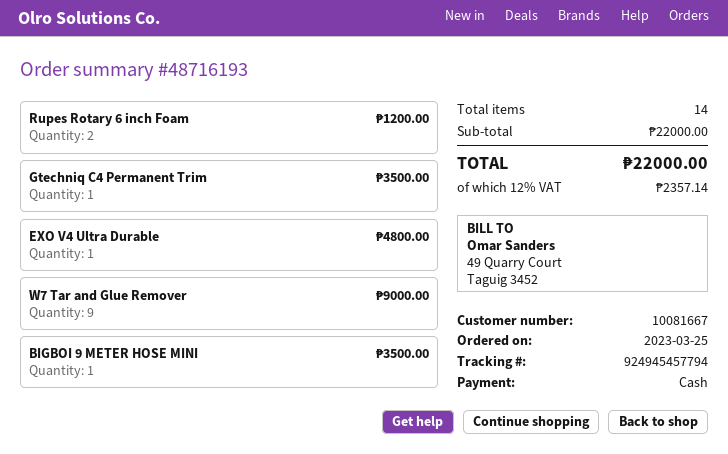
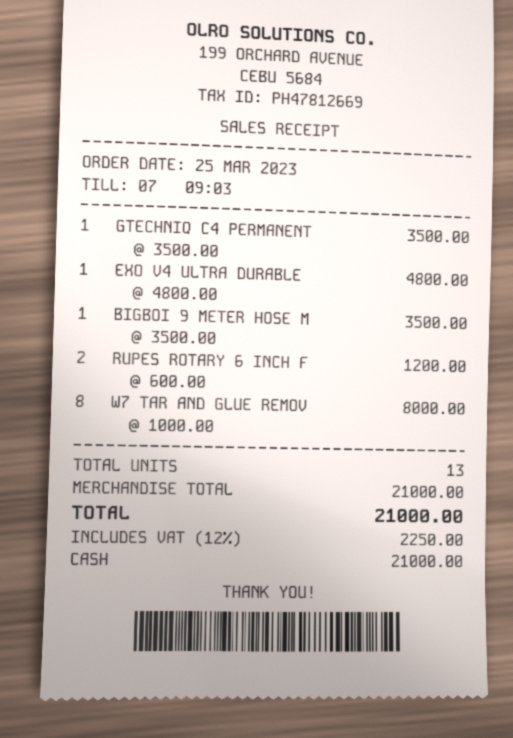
W7 Tar and Glue Remover: 9 for 9000.00 -> 8 for 8000.00
total quantity: 14 -> 13
subtotal: 22000.00 -> 21000.00
tax: 12% = 2357.14 -> 12% = 2250.00
total: 22000.00 -> 21000.00

